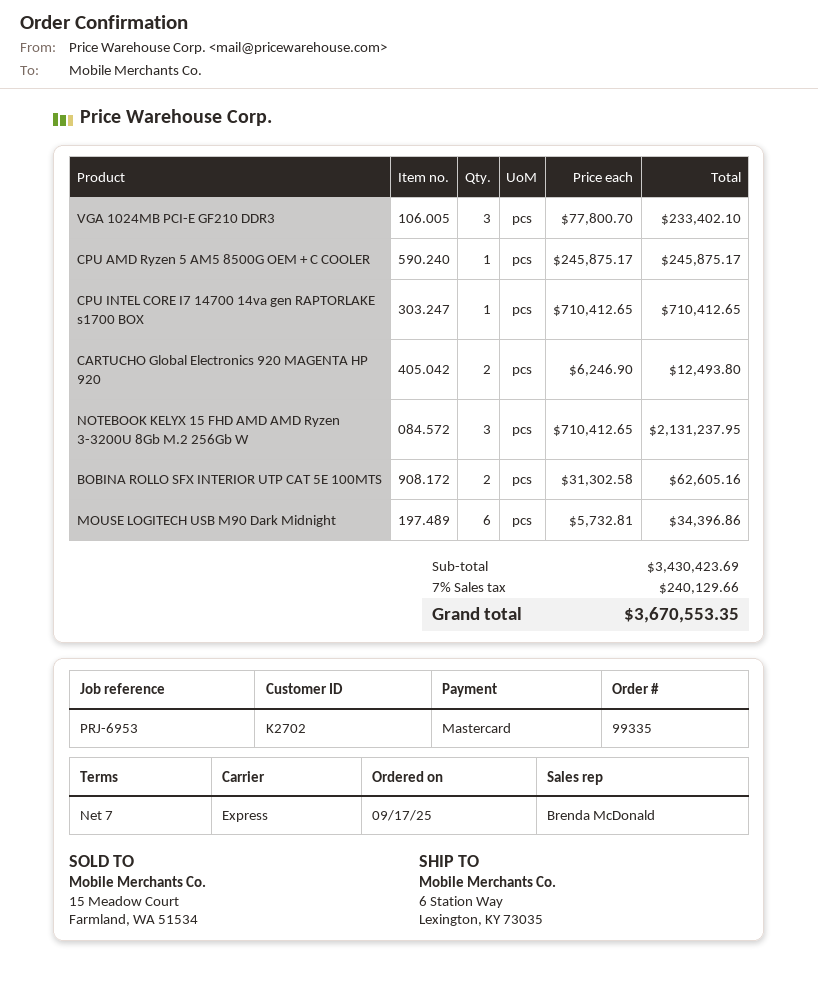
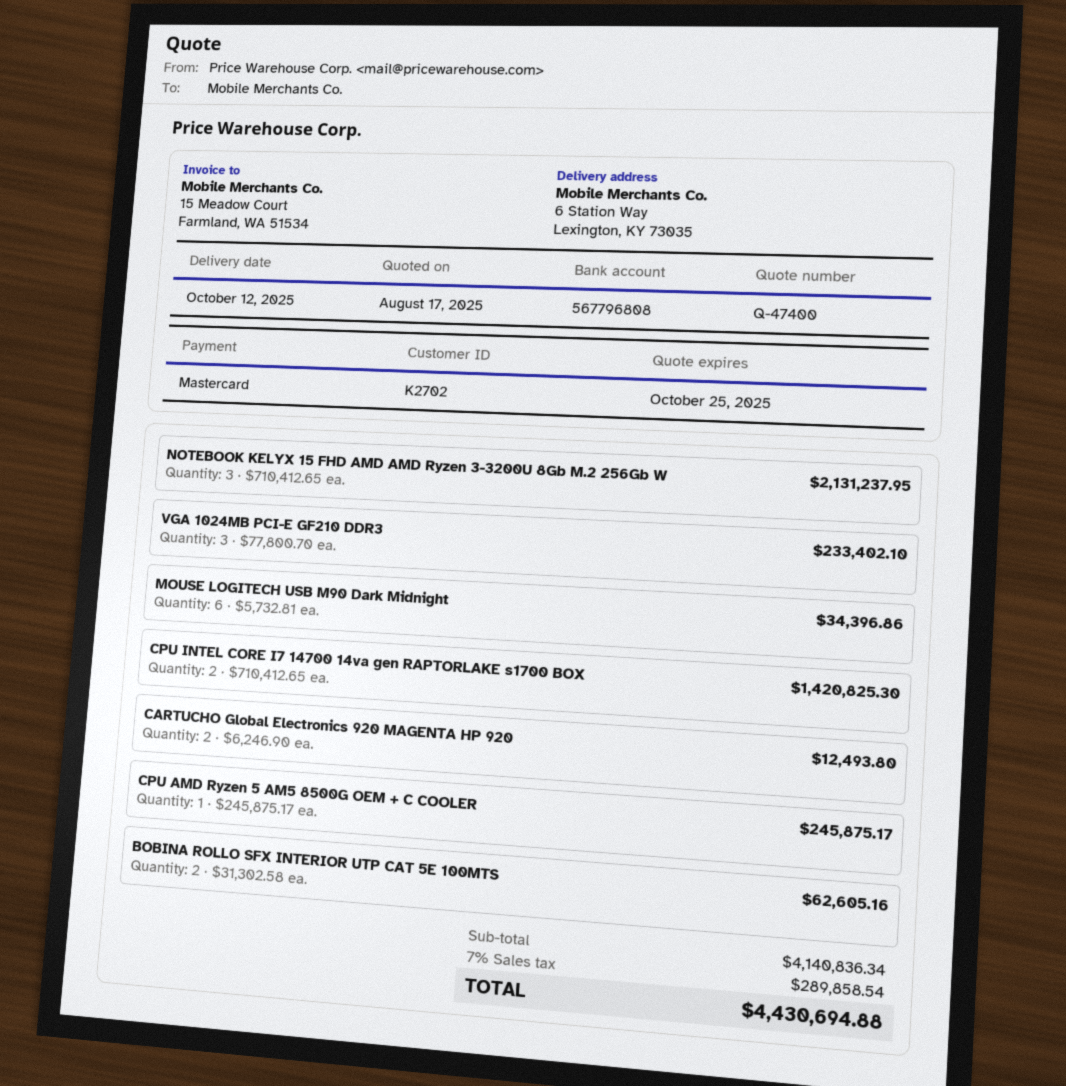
CPU INTEL CORE I7 14700 14va gen RAPTORLAKE s1700 BOX: 1 x 710412.65 = 710412.65 -> 2 x 710412.65 = 1420825.30
subtotal: 3430423.69 -> 4140836.34
tax: 7% = 240129.66 -> 7% = 289858.54
total: 3670553.35 -> 4430694.88

